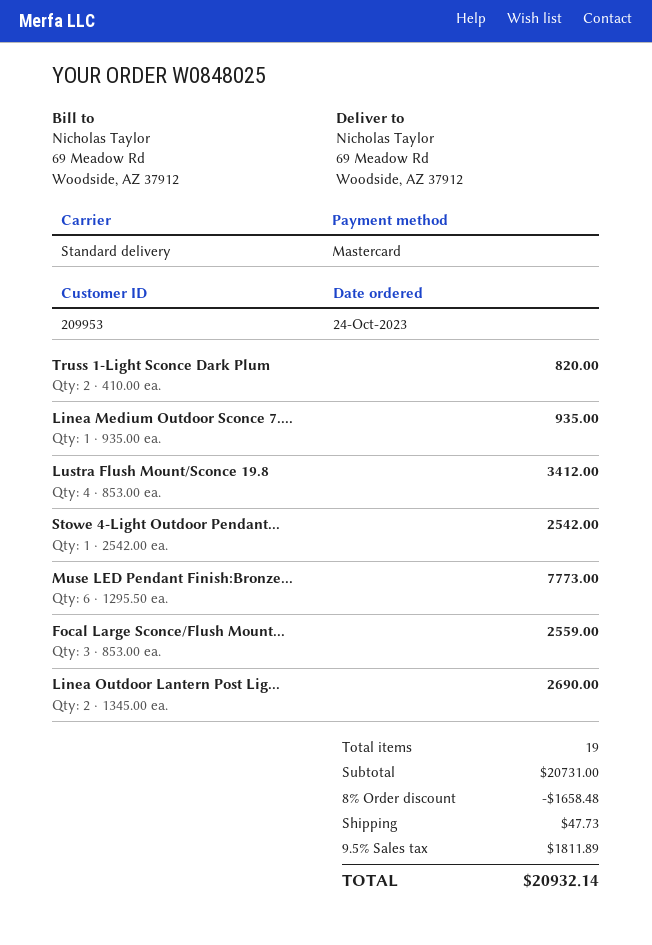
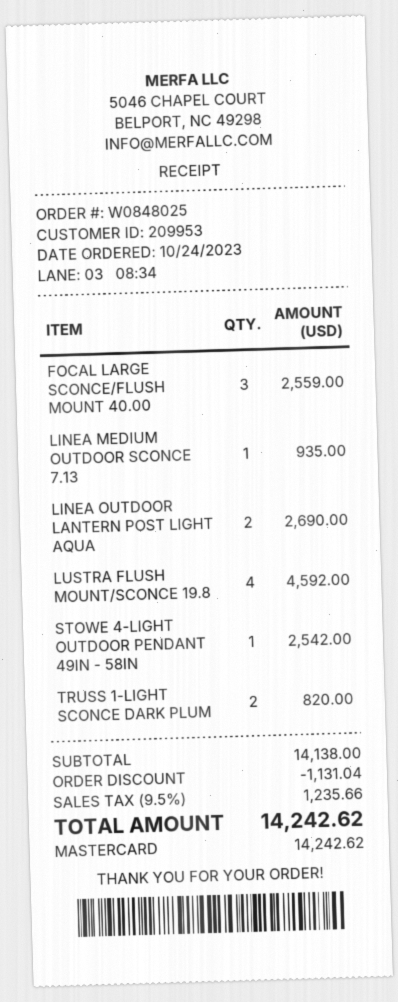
Lustra Flush Mount/Sconce 19.8: 4 for 3412.00 -> 4 for 4592.00
Muse LED Pendant Finish:Bronze...: 6 for 7773.00 -> none
subtotal: 20731.00 -> 14138.00
discount: 1658.48 -> 1131.04
shipping: 47.73 -> none
tax: 9.5% = 1811.89 -> 9.5% = 1235.66
total: 20932.14 -> 14242.62

